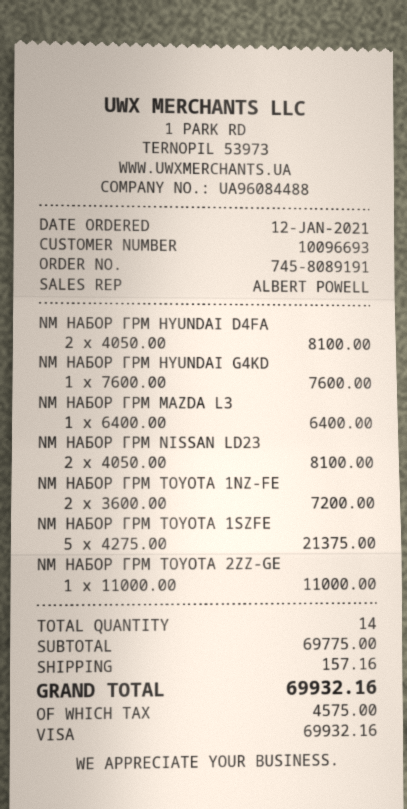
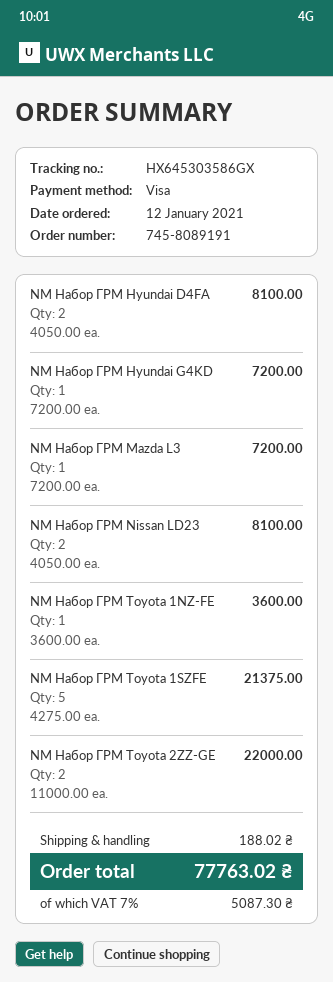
NM НАБОР ГРМ HYUNDAI G4KD: 1 x 7600.00 = 7600.00 -> 1 x 7200.00 = 7200.00
NM НАБОР ГРМ MAZDA L3: 1 x 6400.00 = 6400.00 -> 1 x 7200.00 = 7200.00
NM НАБОР ГРМ TOYOTA 1NZ-FE: 2 x 3600.00 = 7200.00 -> 1 x 3600.00 = 3600.00
NM НАБОР ГРМ TOYOTA 2ZZ-GE: 1 x 11000.00 = 11000.00 -> 2 x 11000.00 = 22000.00
shipping: 157.16 -> 188.02
tax: 4575.00 -> 5087.30
total: 69932.16 -> 77763.02

